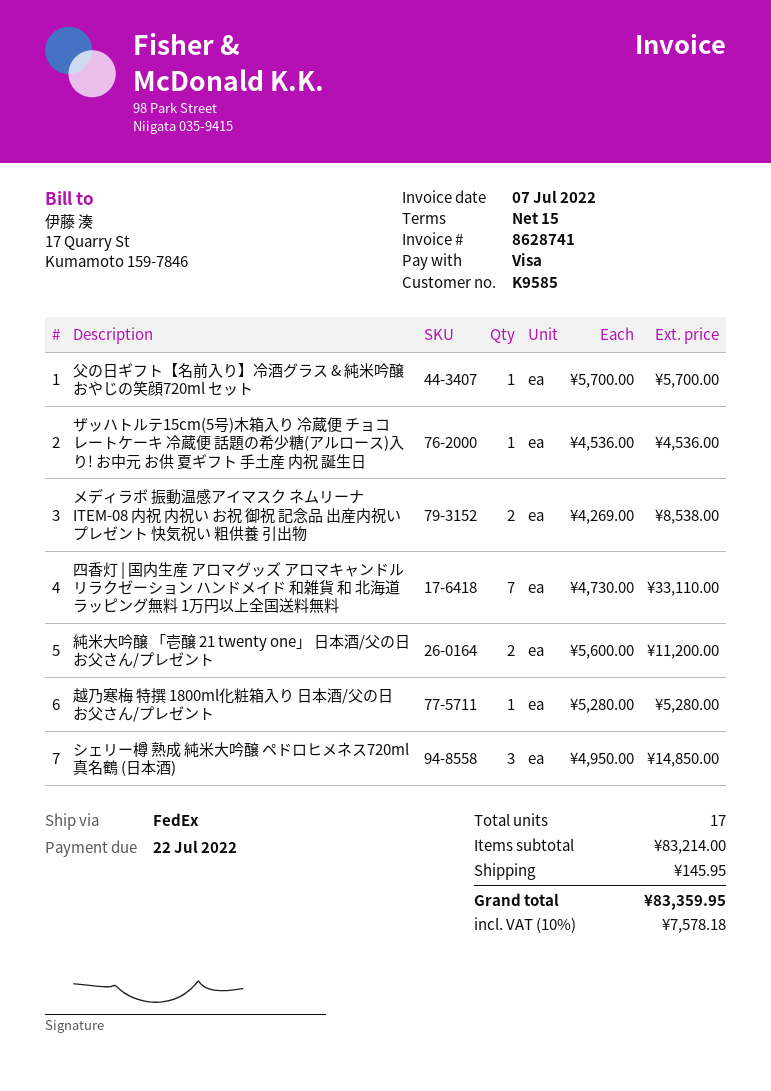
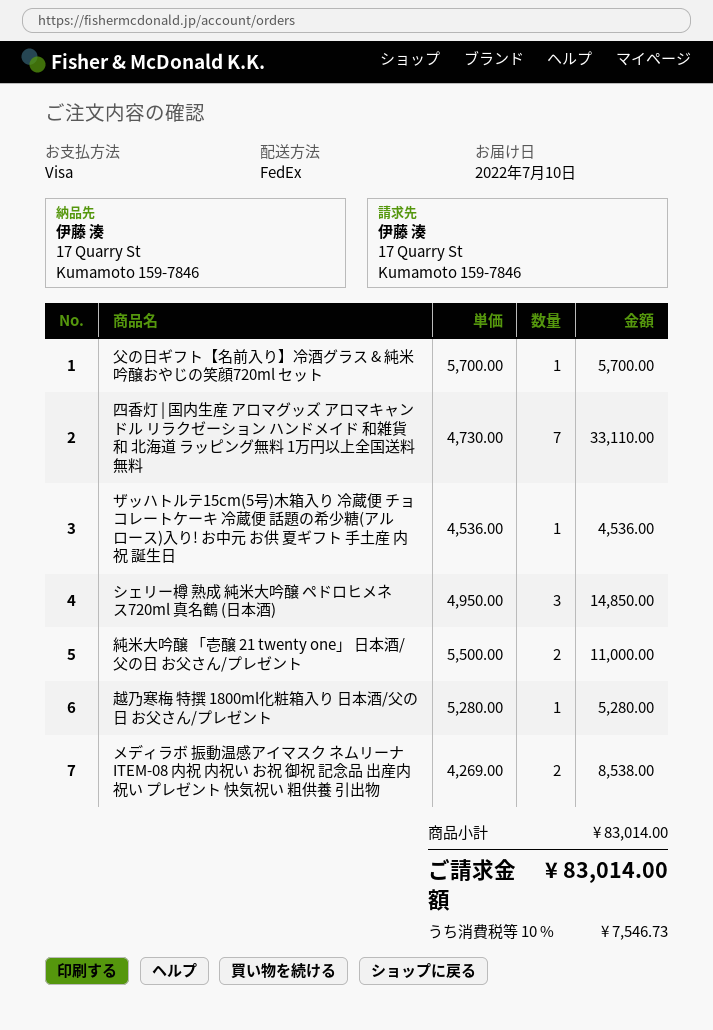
純米大吟醸 「壱醸 21 twenty one」 日本酒/父の日 お父さん/プレゼント: 2 x 5600.00 = 11200.00 -> 2 x 5500.00 = 11000.00
subtotal: 83214.00 -> 83014.00
shipping: 145.95 -> none
tax: 10% = 7578.18 -> 10% = 7546.73
total: 83359.95 -> 83014.00

